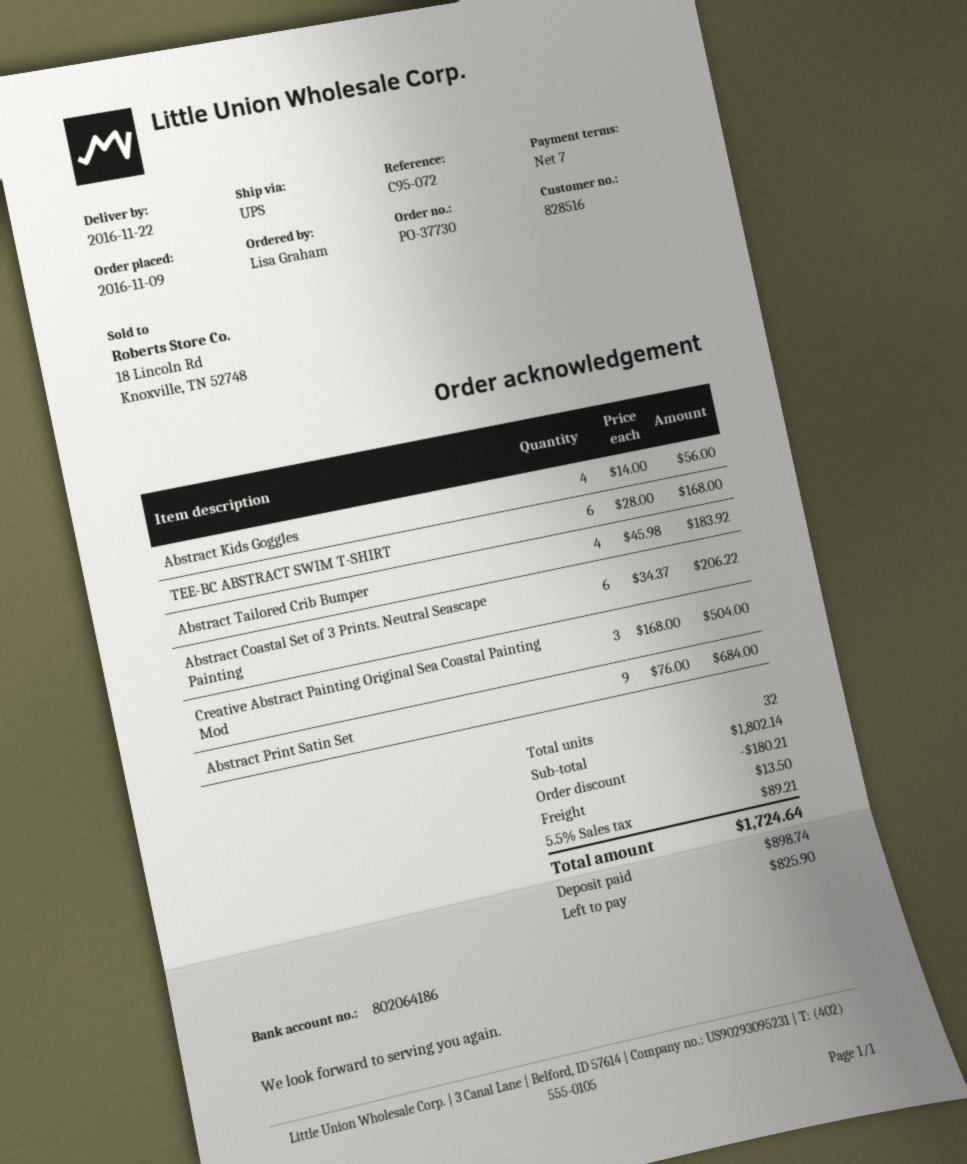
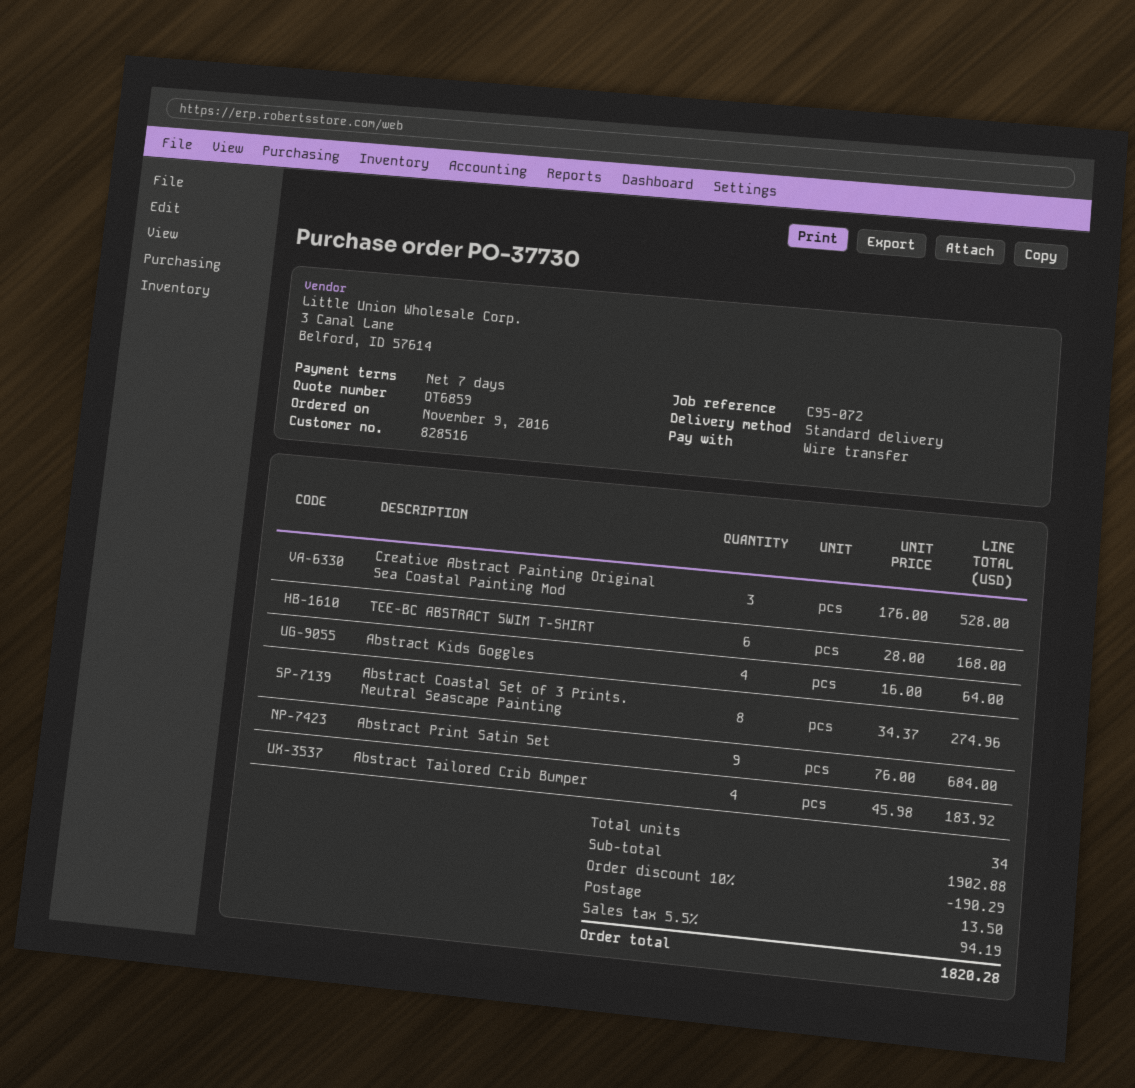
shipping method: UPS -> standard
Abstract Kids Goggles: 4 x 14.00 = 56.00 -> 4 x 16.00 = 64.00
Abstract Coastal Set of 3 Prints. Neutral Seascape Painting: 6 x 34.37 = 206.22 -> 8 x 34.37 = 274.96
Creative Abstract Painting Original Sea Coastal Painting Mod: 3 x 168.00 = 504.00 -> 3 x 176.00 = 528.00
total quantity: 32 -> 34
subtotal: 1802.14 -> 1902.88
discount: 180.21 -> 190.29
tax: 5.5% = 89.21 -> 5.5% = 94.19
total: 1724.64 -> 1820.28

